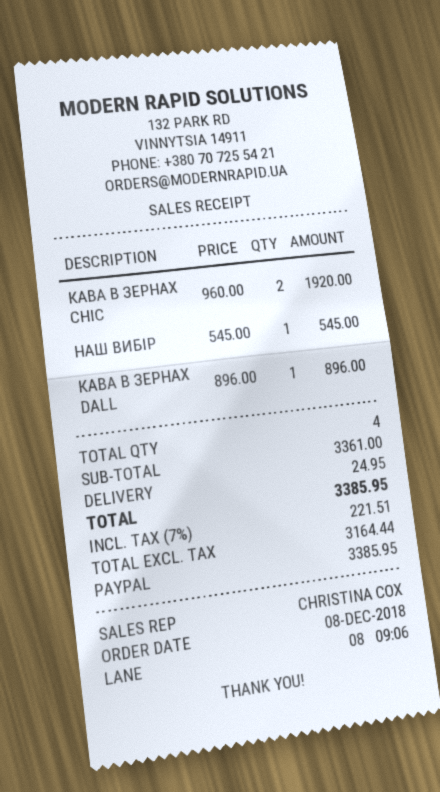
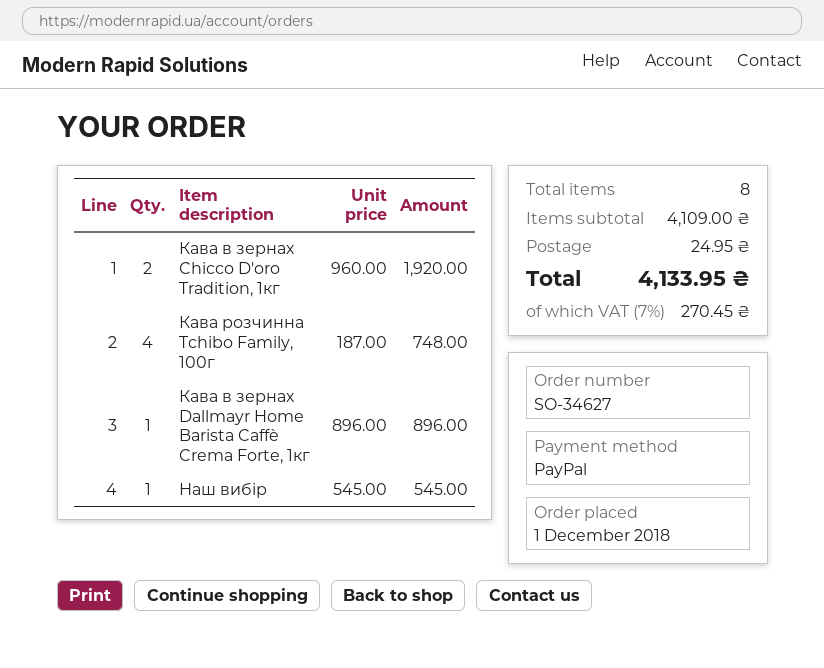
order date: 2018-12-08 -> 2018-12-01
Кава розчинна Tchibo Family, 100г: none -> 4 x 187.00 = 748.00
total quantity: 4 -> 8
subtotal: 3361.00 -> 4109.00
tax: 7% = 221.51 -> 7% = 270.45
total: 3385.95 -> 4133.95

